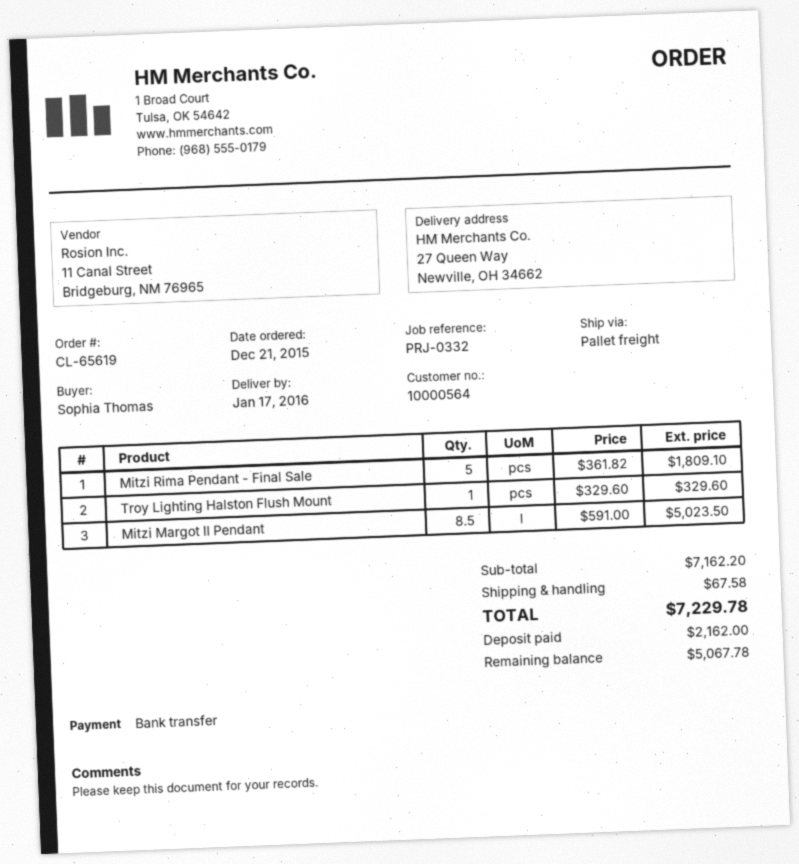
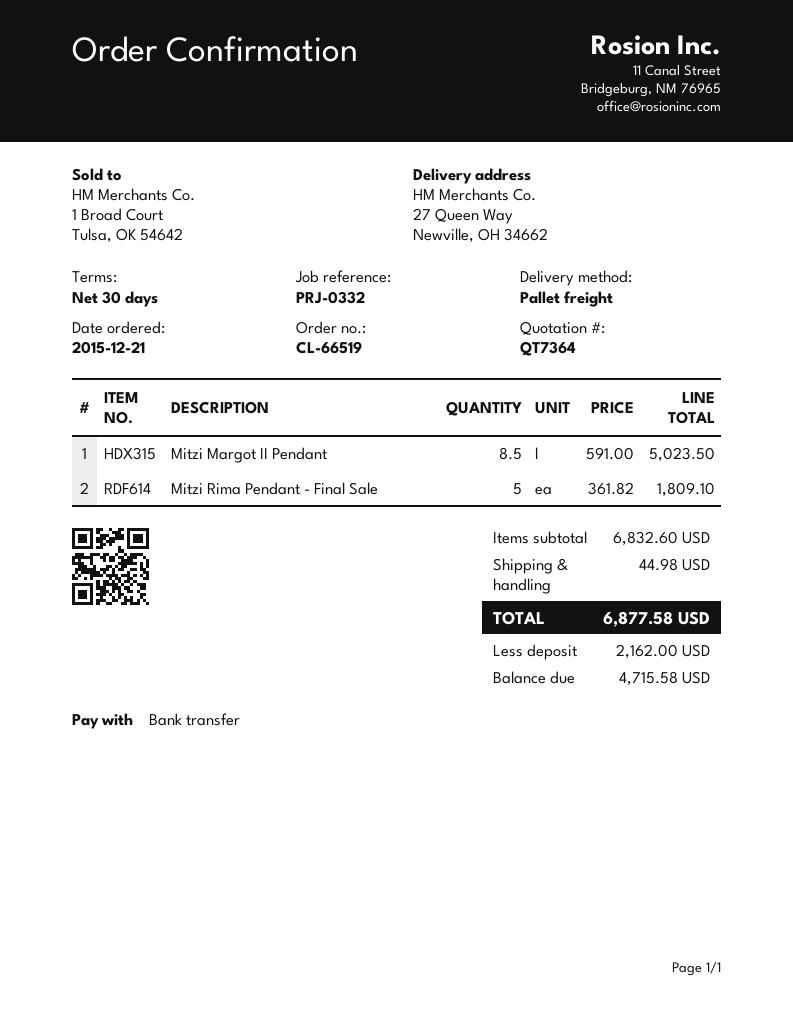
order number: CL-65619 -> CL-66519
Troy Lighting Halston Flush Mount: 1 x 329.60 = 329.60 -> none
subtotal: 7162.20 -> 6832.60
shipping: 67.58 -> 44.98
total: 7229.78 -> 6877.58
balance: 5067.78 -> 4715.58

